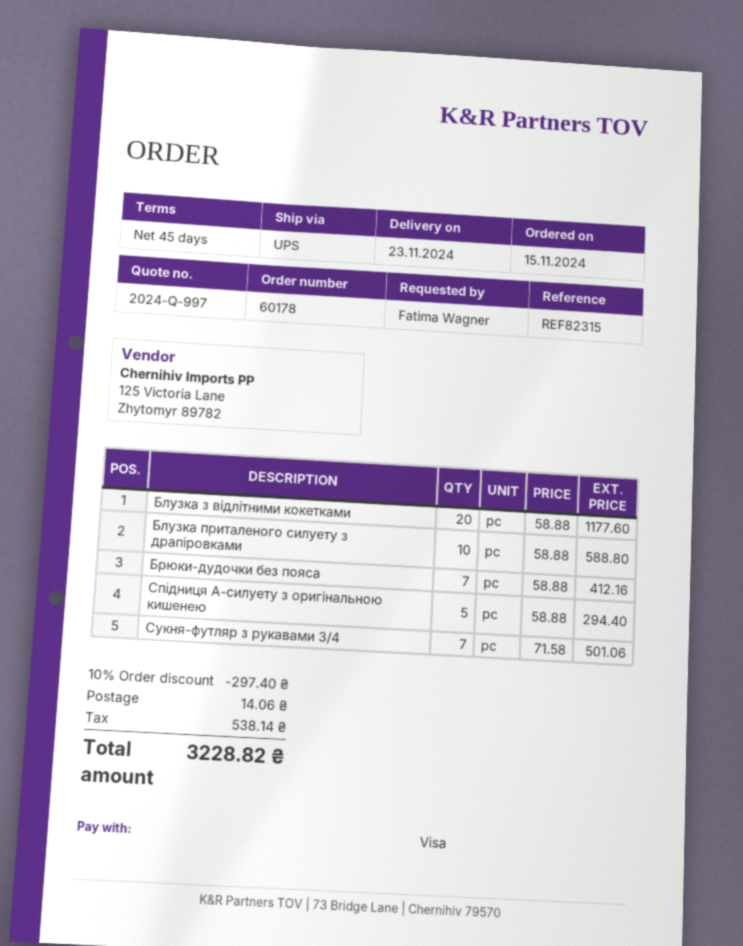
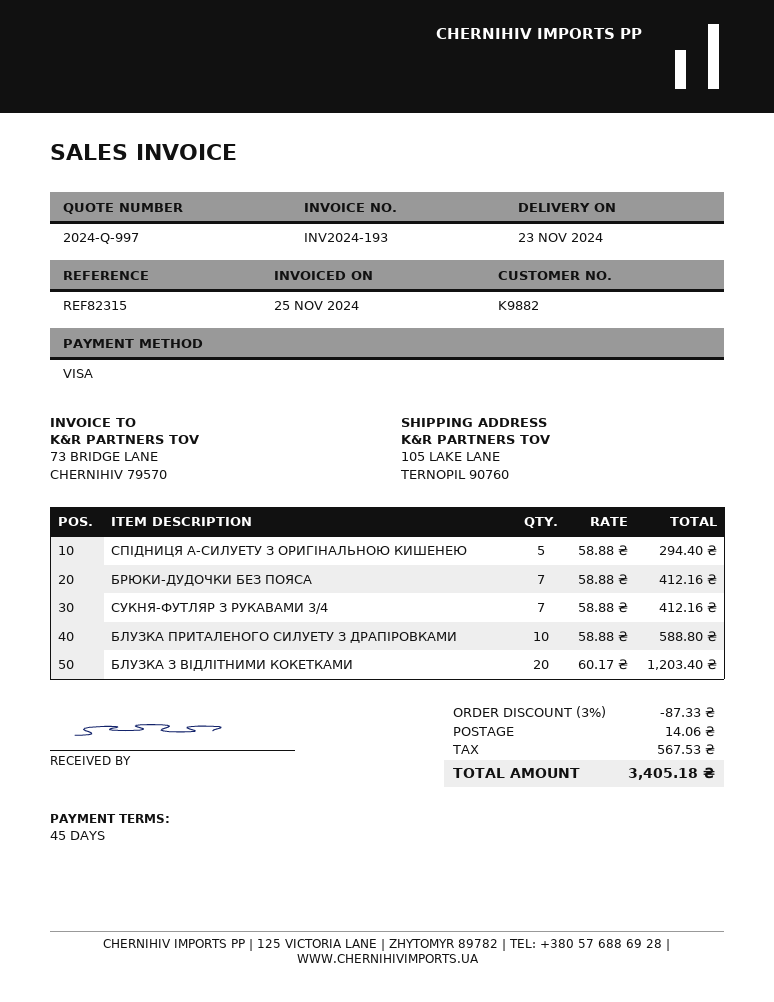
Блузка з відлітними кокетками: 20 x 58.88 = 1177.60 -> 20 x 60.17 = 1203.40
Сукня-футляр з рукавами 3/4: 7 x 71.58 = 501.06 -> 7 x 58.88 = 412.16
discount: 10% = 297.40 -> 3% = 87.33
tax: 538.14 -> 567.53
total: 3228.82 -> 3405.18

